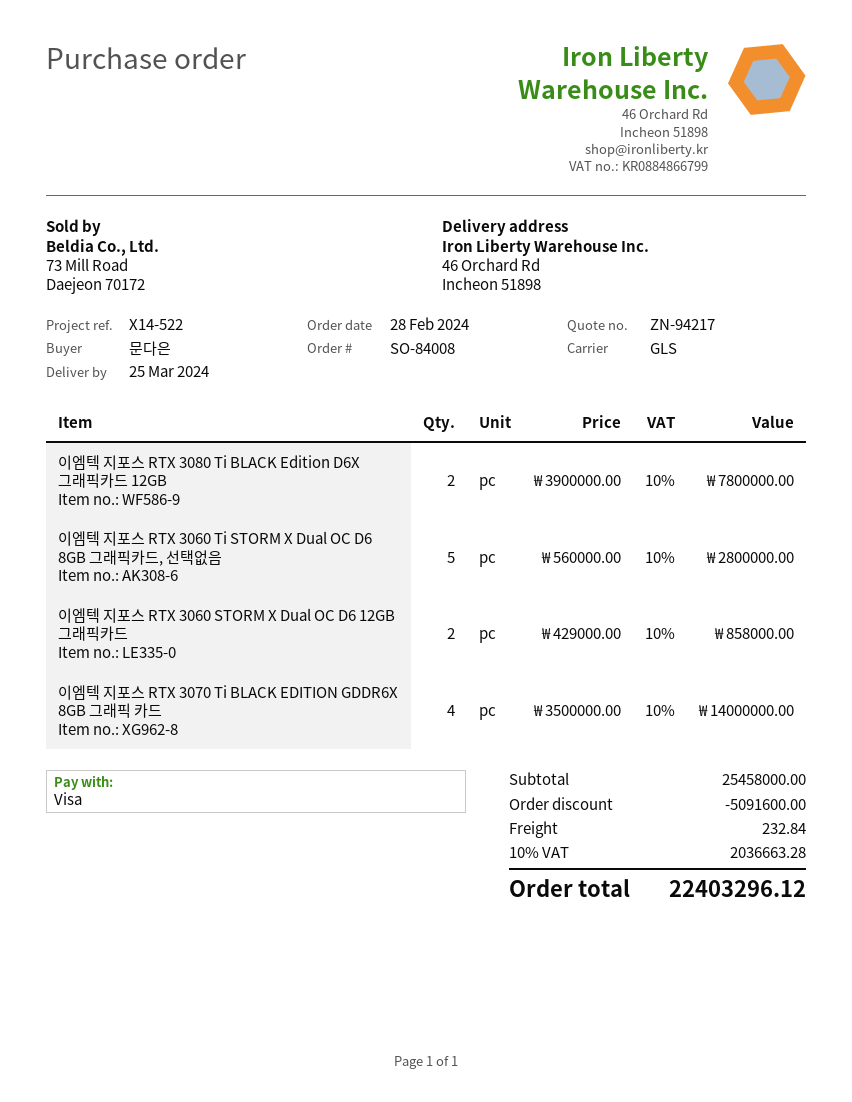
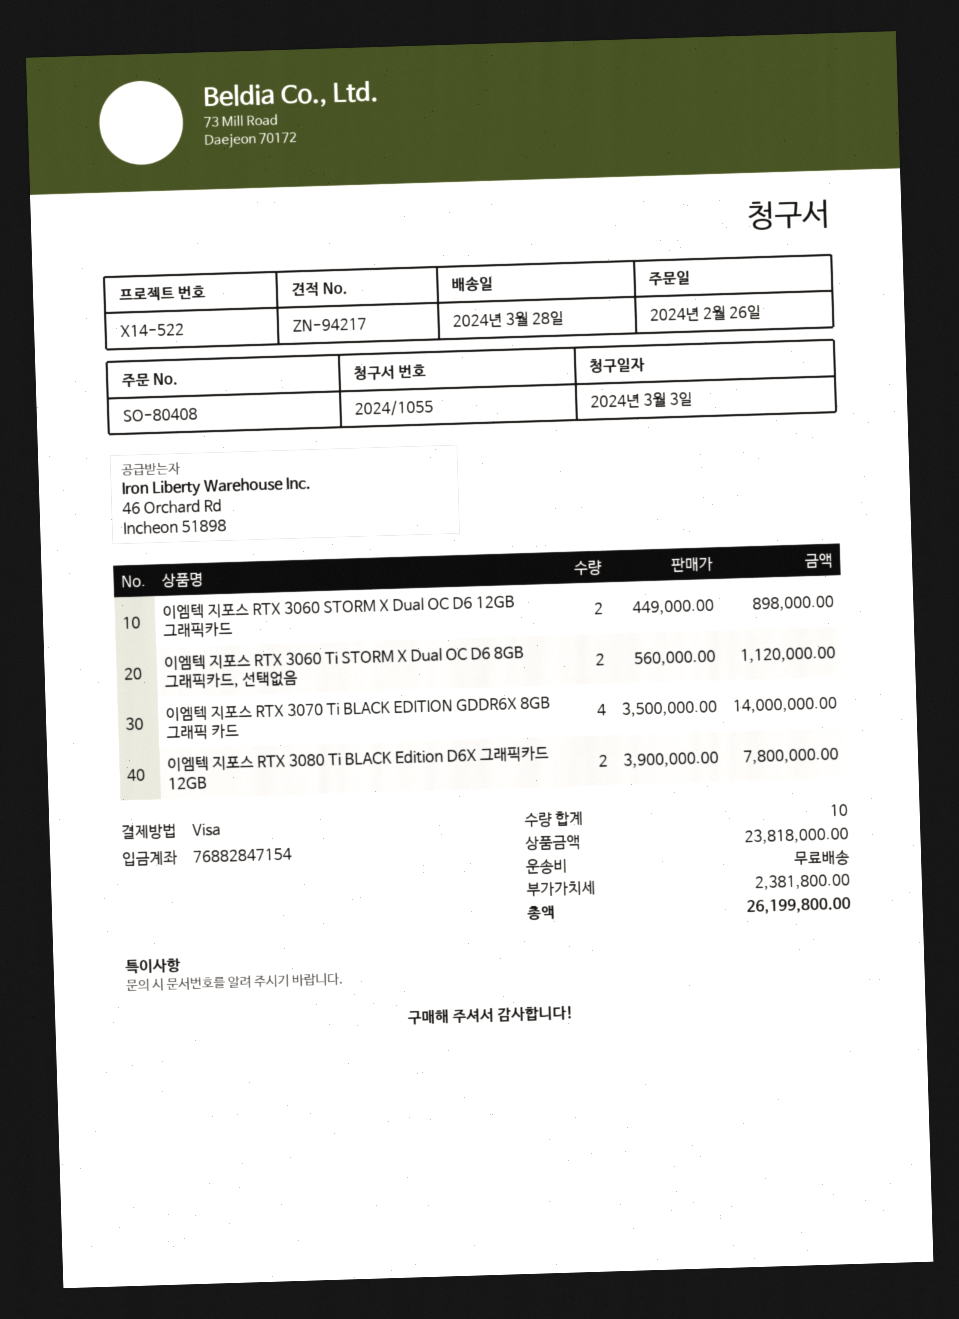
order number: SO-84008 -> SO-80408
order date: 2024-02-28 -> 2024-02-26
delivery date: 2024-03-25 -> 2024-03-28
이엠텍 지포스 RTX 3060 Ti STORM X Dual OC D6 8GB 그래픽카드, 선택없음: 5 x 560000.00 = 2800000.00 -> 2 x 560000.00 = 1120000.00
이엠텍 지포스 RTX 3060 STORM X Dual OC D6 12GB 그래픽카드: 2 x 429000.00 = 858000.00 -> 2 x 449000.00 = 898000.00
subtotal: 25458000.00 -> 23818000.00
discount: 5091600.00 -> none
shipping: 232.84 -> 0.00
tax: 2036663.28 -> 2381800.00
total: 22403296.12 -> 26199800.00

